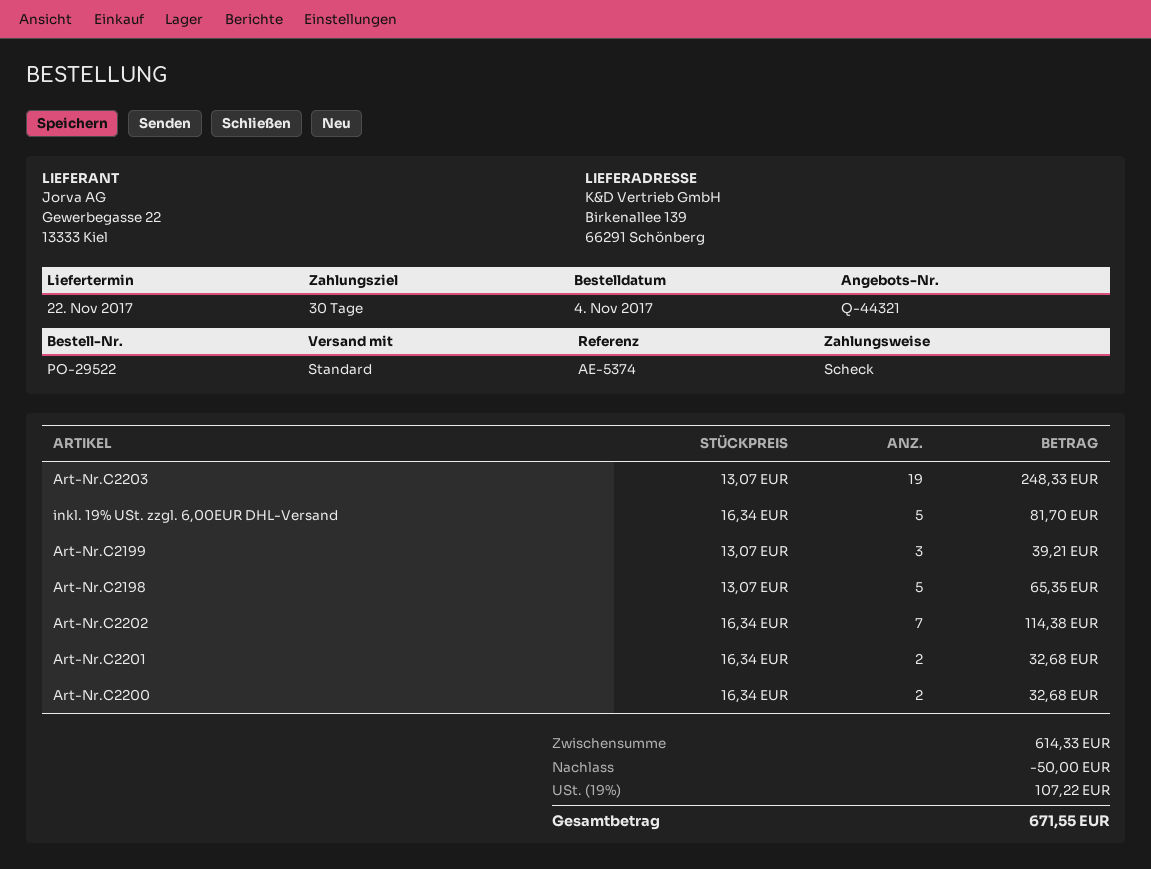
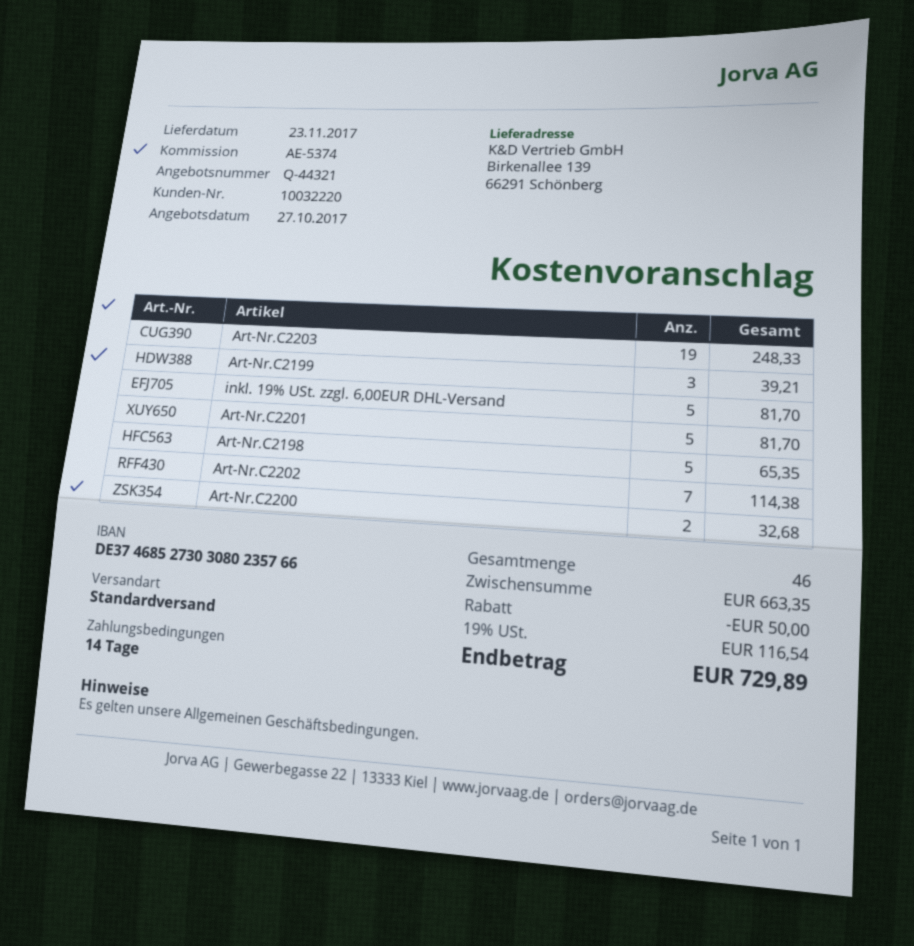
delivery date: 2017-11-22 -> 2017-11-23
payment terms: 30 days -> 14 days
Art-Nr.C2201: 2 for 32.68 -> 5 for 81.70
subtotal: 614.33 -> 663.35
tax: 19% = 107.22 -> 19% = 116.54
total: 671.55 -> 729.89

